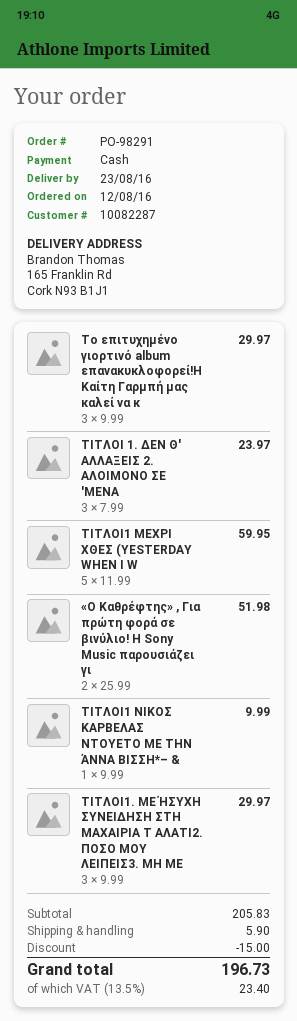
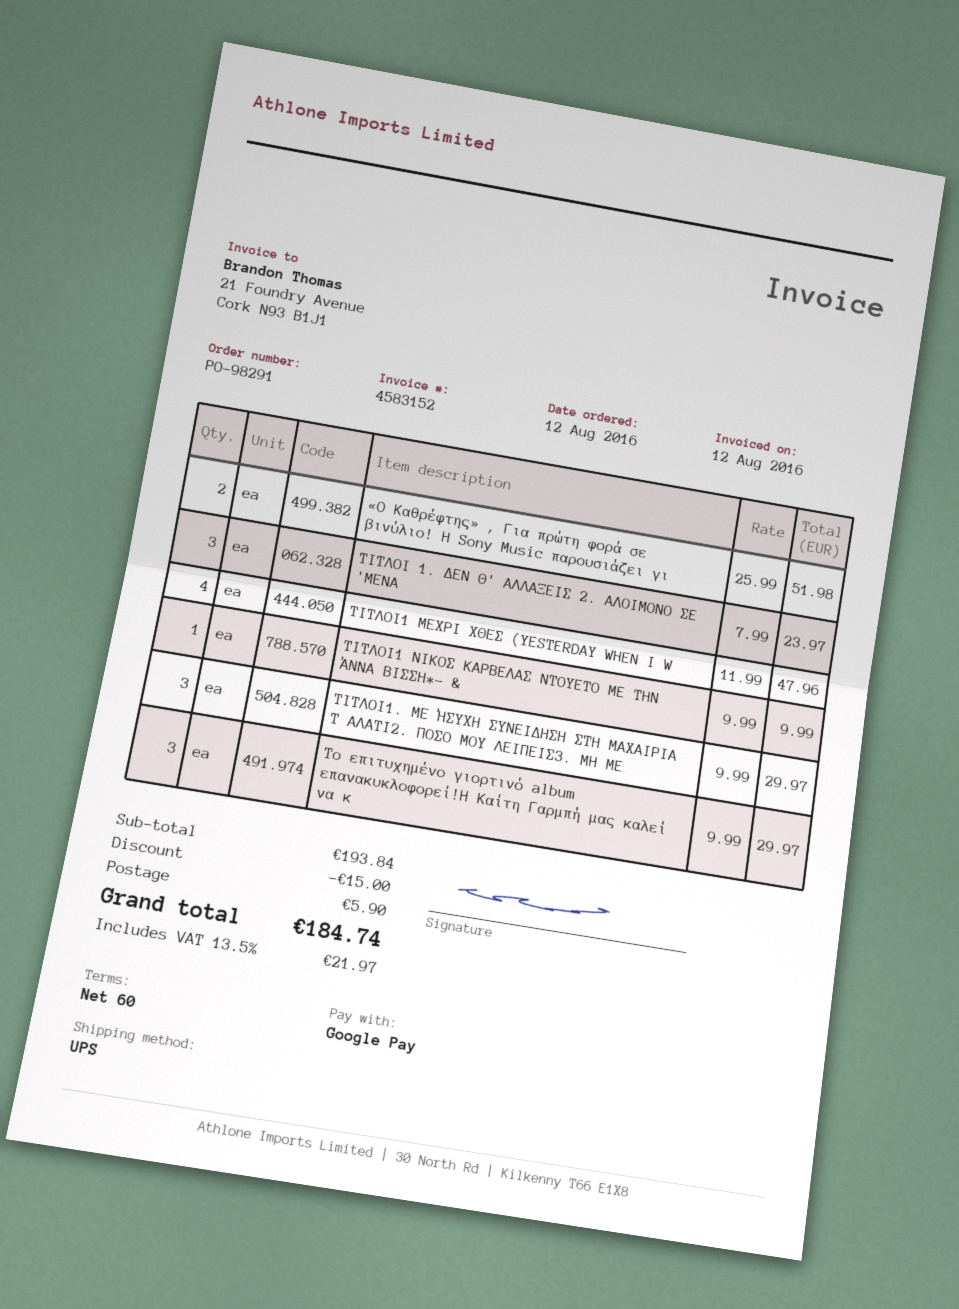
payment method: cash -> Google Pay
ΤΙΤΛΟΙ1 ΜΕΧΡΙ ΧΘΕΣ (YESTERDAY WHEN I W: 5 x 11.99 = 59.95 -> 4 x 11.99 = 47.96
subtotal: 205.83 -> 193.84
tax: 13.5% = 23.40 -> 13.5% = 21.97
total: 196.73 -> 184.74

